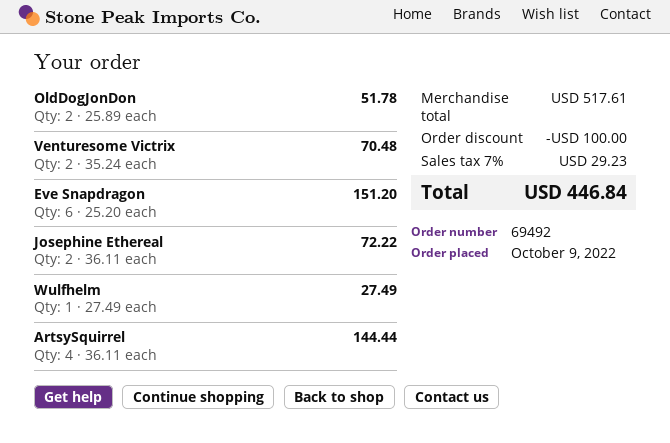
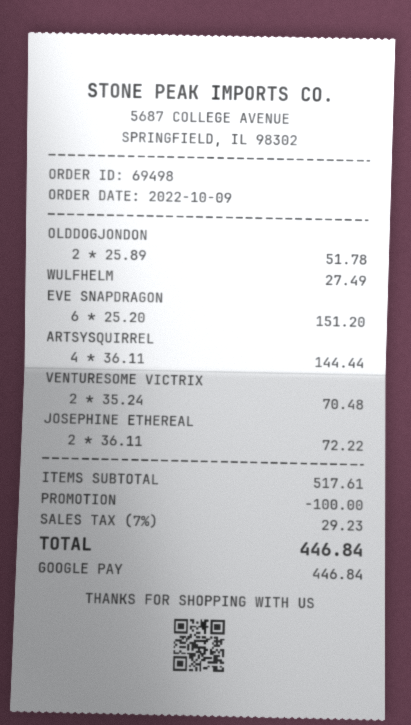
order number: 69492 -> 69498

